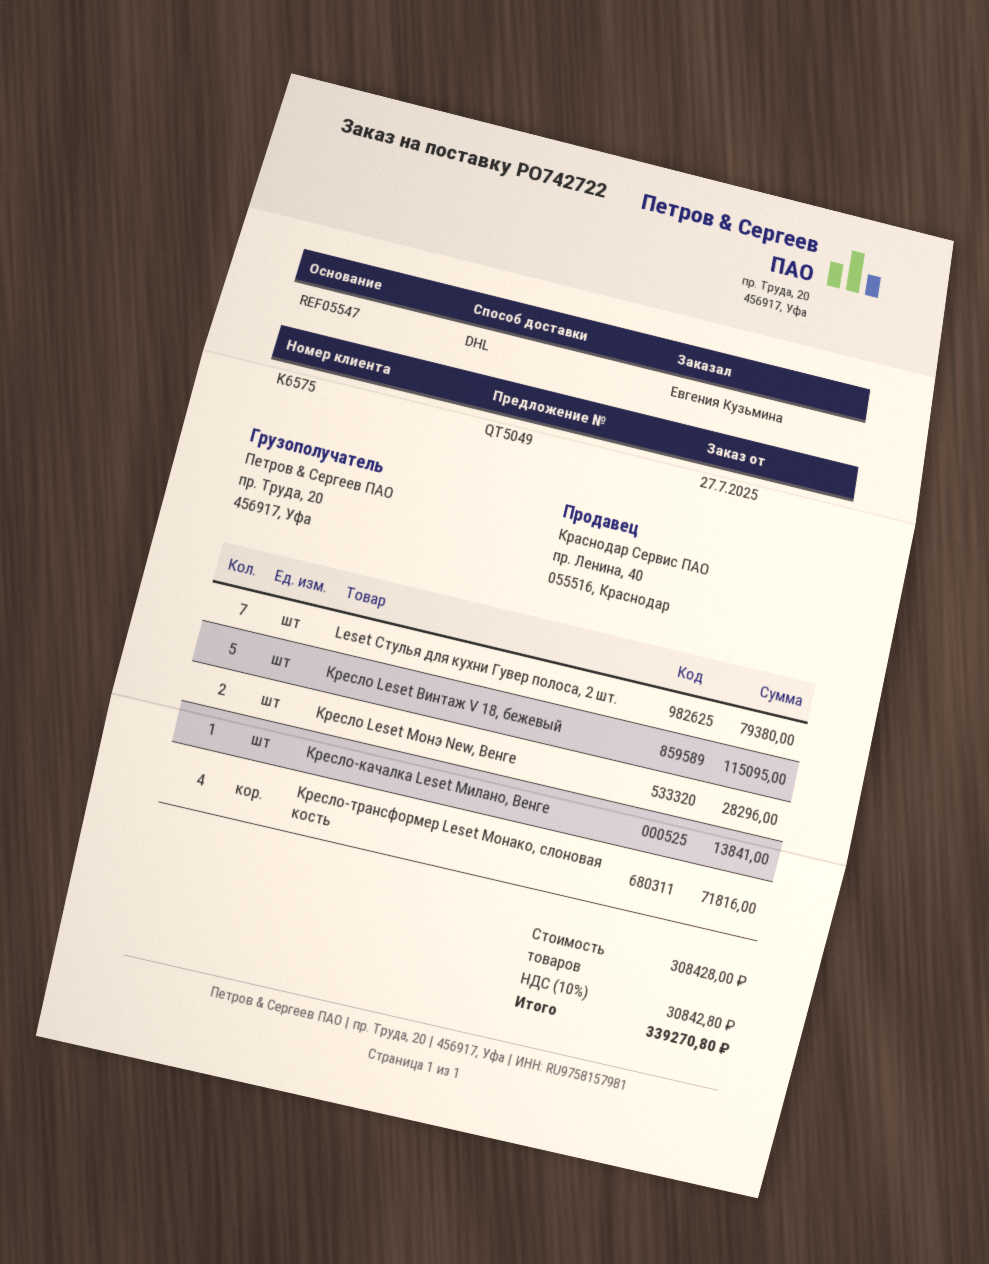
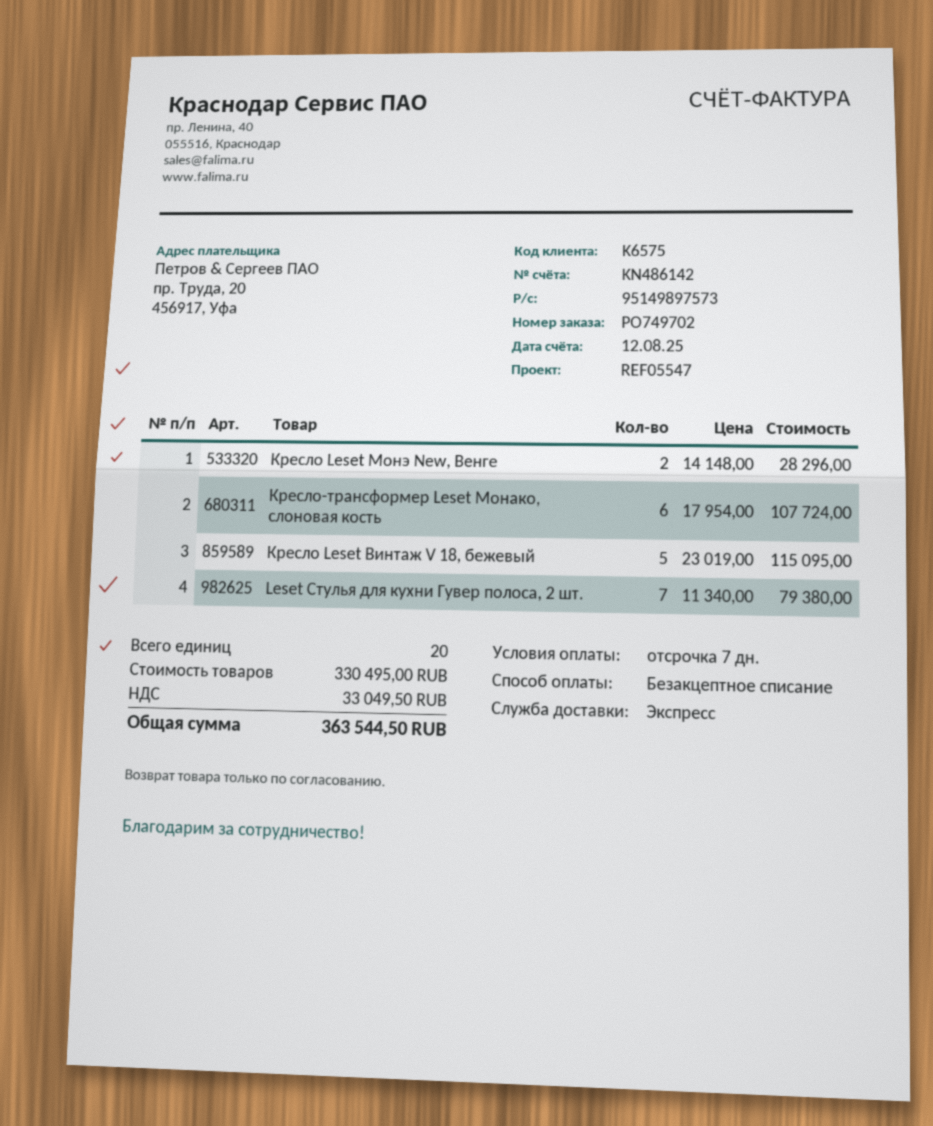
order number: PO742722 -> PO749702
shipping method: DHL -> express
Кресло-качалка Leset Милано, Венге: 1 for 13841.00 -> none
Кресло-трансформер Leset Монако, слоновая кость: 4 for 71816.00 -> 6 for 107724.00
subtotal: 308428.00 -> 330495.00
tax: 30842.80 -> 33049.50
total: 339270.80 -> 363544.50

